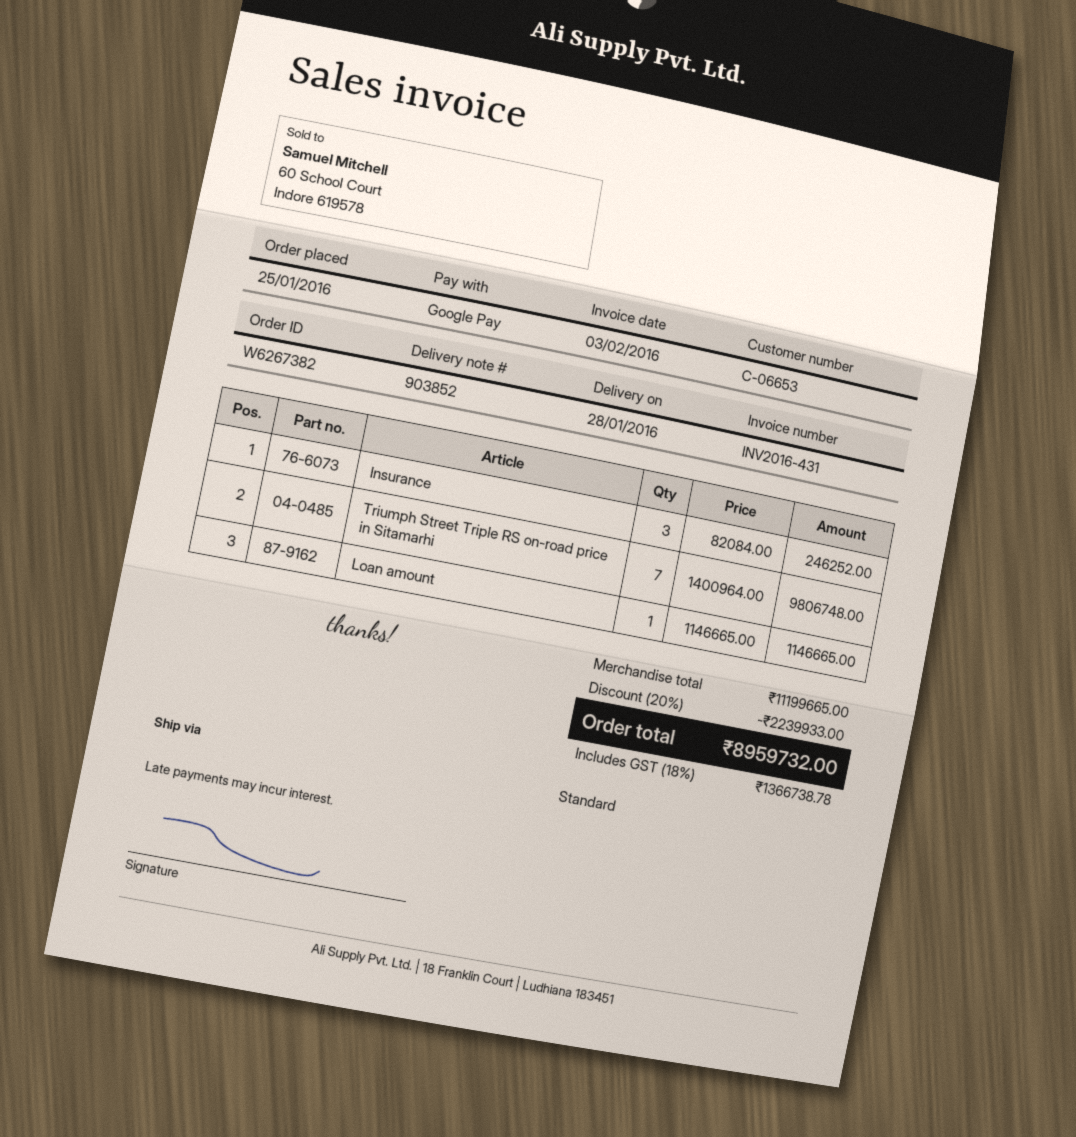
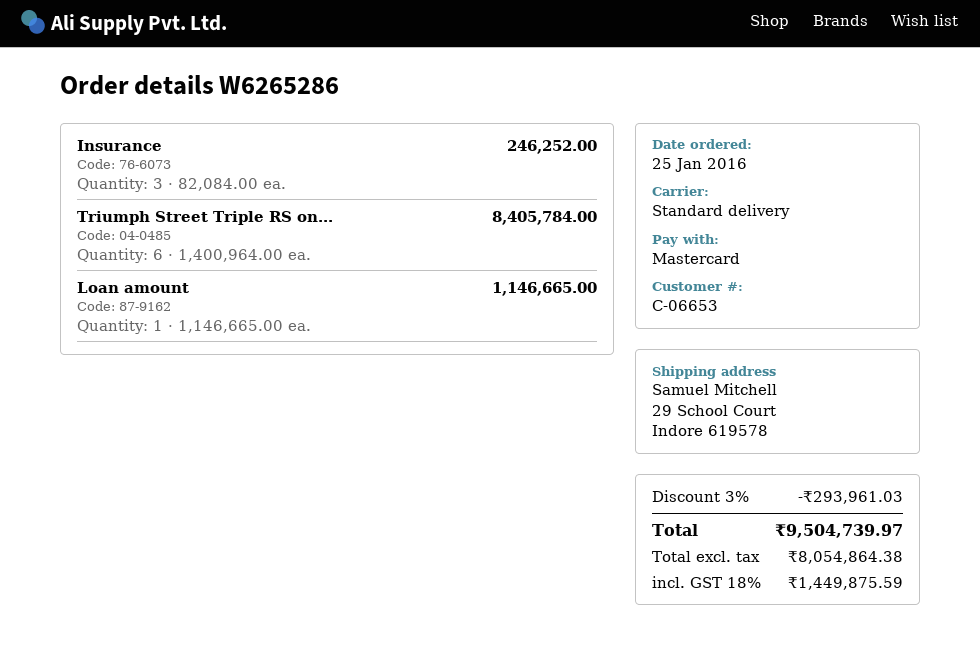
order number: W6267382 -> W6265286
payment method: Google Pay -> Mastercard
Triumph Street Triple RS on-road price in Sitamarhi: 7 x 1400964.00 = 9806748.00 -> 6 x 1400964.00 = 8405784.00
discount: 20% = 2239933.00 -> 3% = 293961.03
tax: 18% = 1366738.78 -> 18% = 1449875.59
total: 8959732.00 -> 9504739.97

